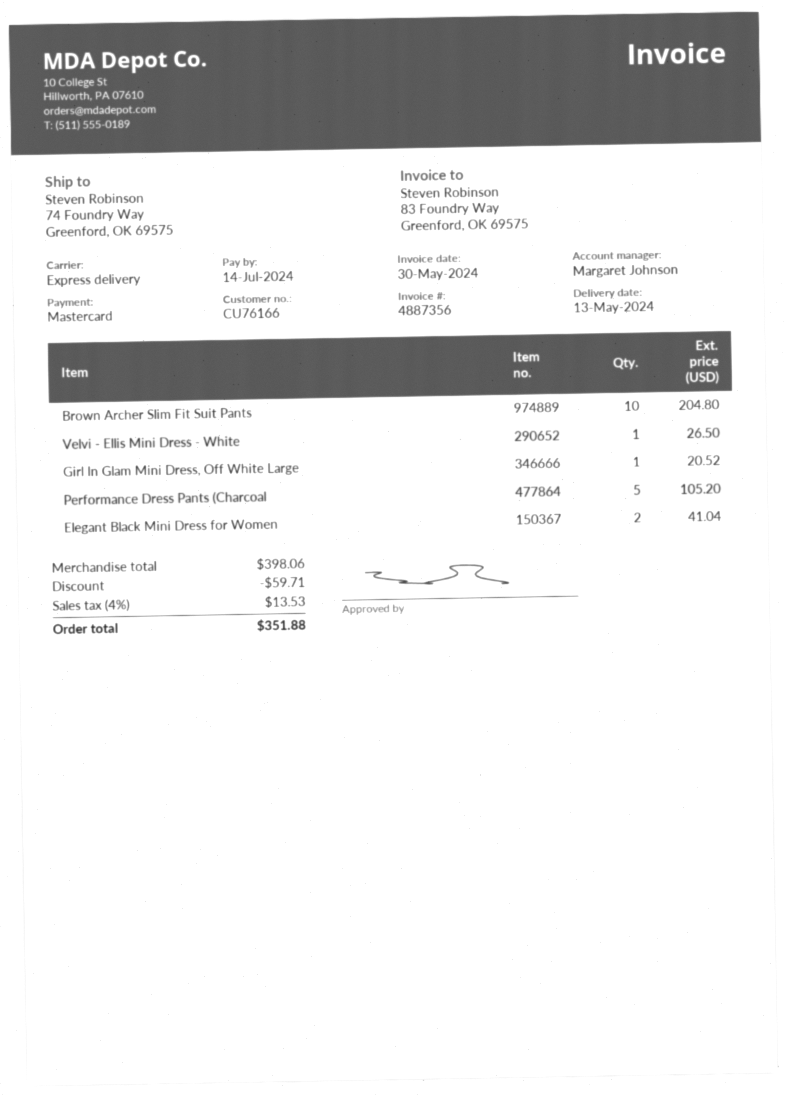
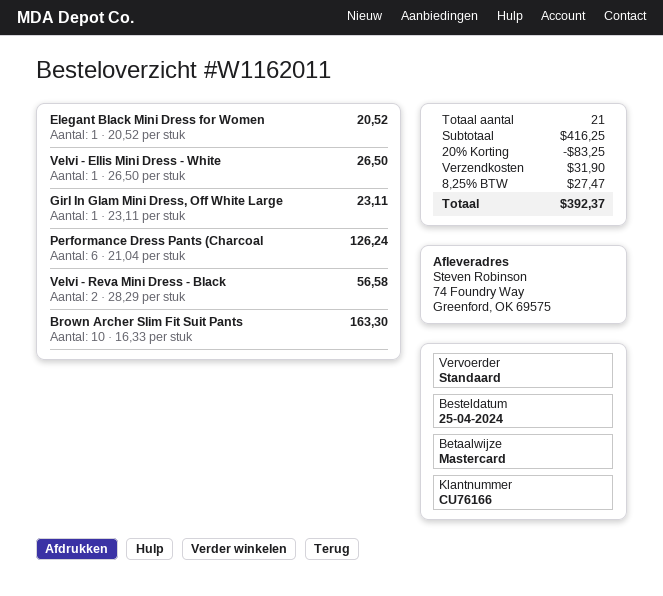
shipping method: express -> standard
Brown Archer Slim Fit Suit Pants: 10 for 204.80 -> 10 for 163.30
Girl In Glam Mini Dress, Off White Large: 1 for 20.52 -> 1 for 23.11
Performance Dress Pants (Charcoal: 5 for 105.20 -> 6 for 126.24
Elegant Black Mini Dress for Women: 2 for 41.04 -> 1 for 20.52
Velvi - Reva Mini Dress - Black: none -> 2 for 56.58
subtotal: 398.06 -> 416.25
discount: 59.71 -> 83.25
shipping: none -> 31.90
tax: 4% = 13.53 -> 8.25% = 27.47
total: 351.88 -> 392.37

